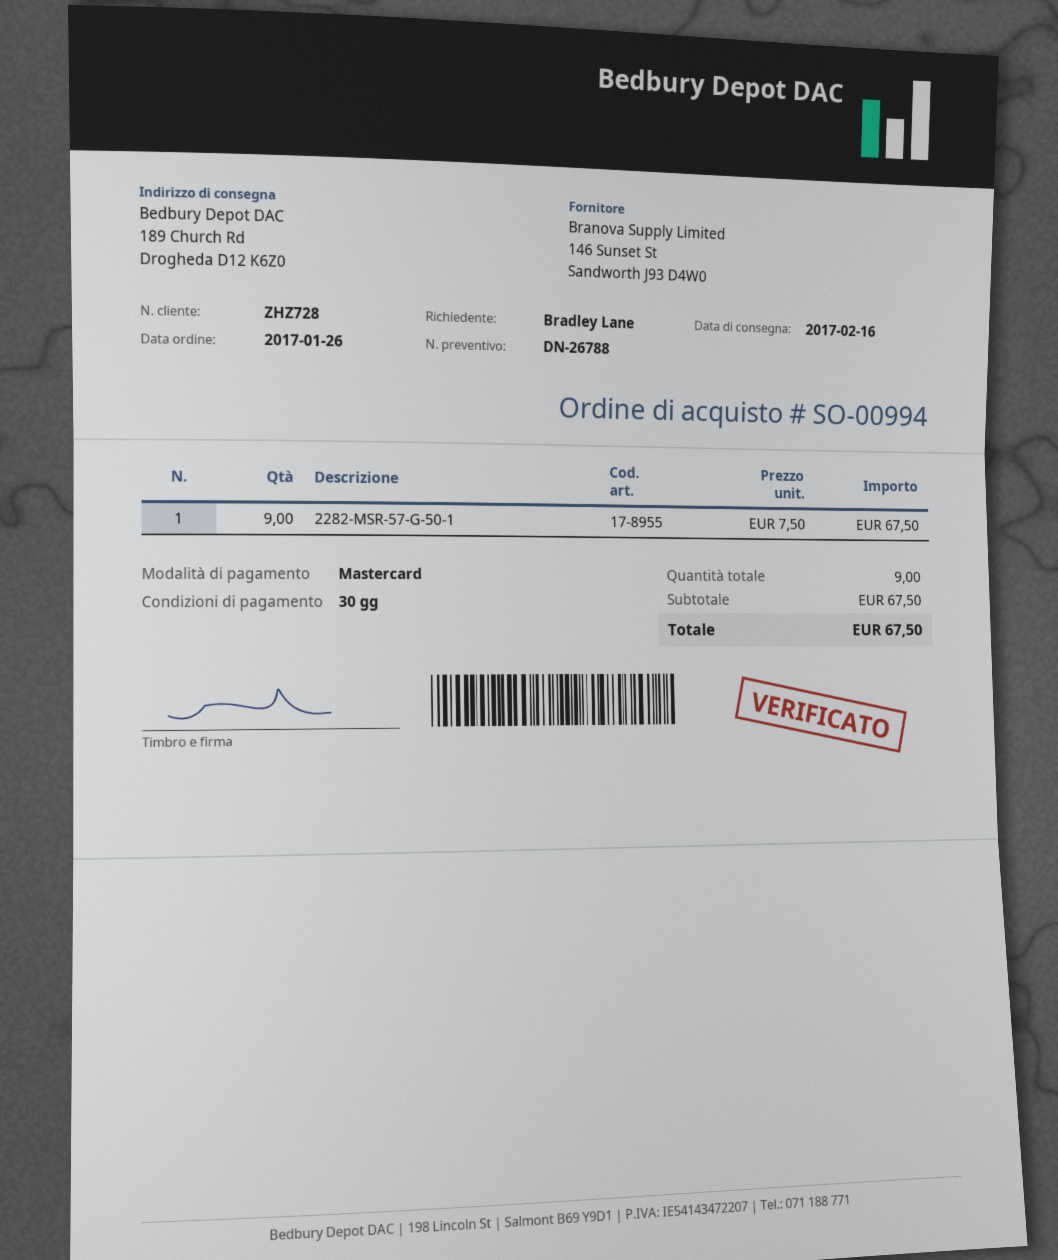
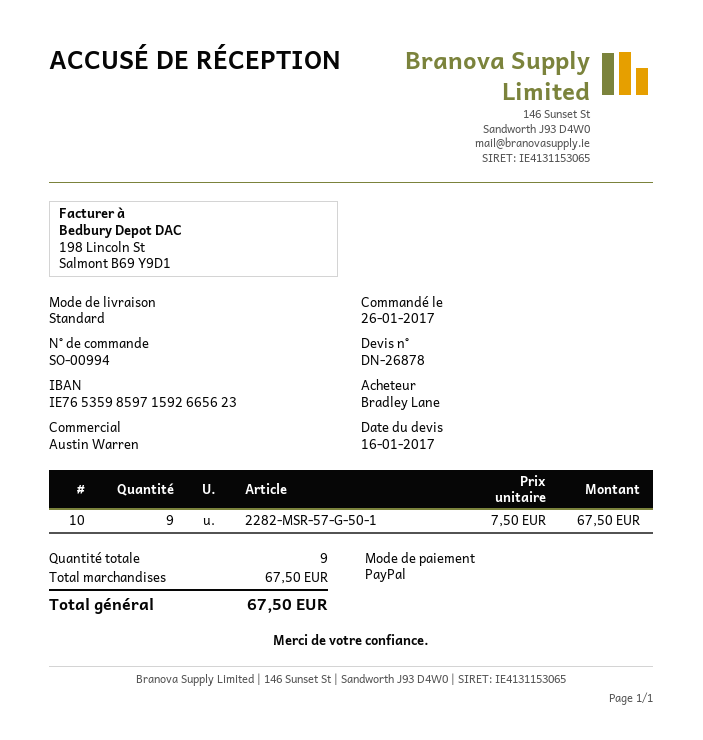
quote number: DN-26788 -> DN-26878
payment method: Mastercard -> PayPal

